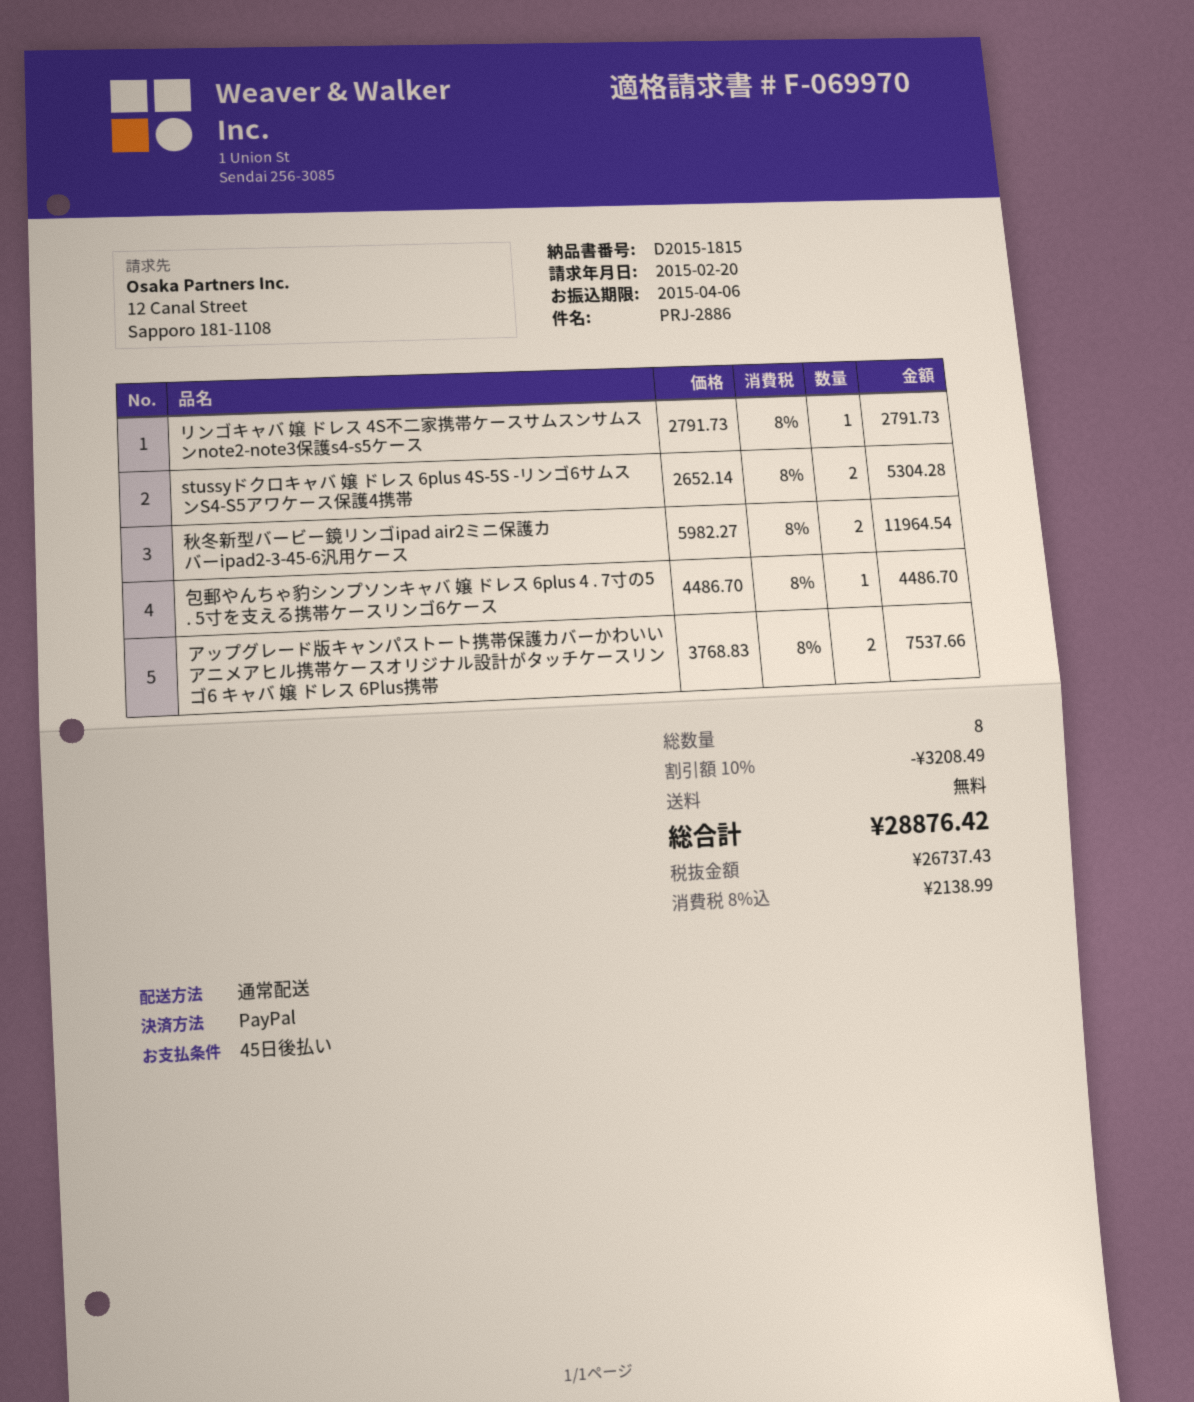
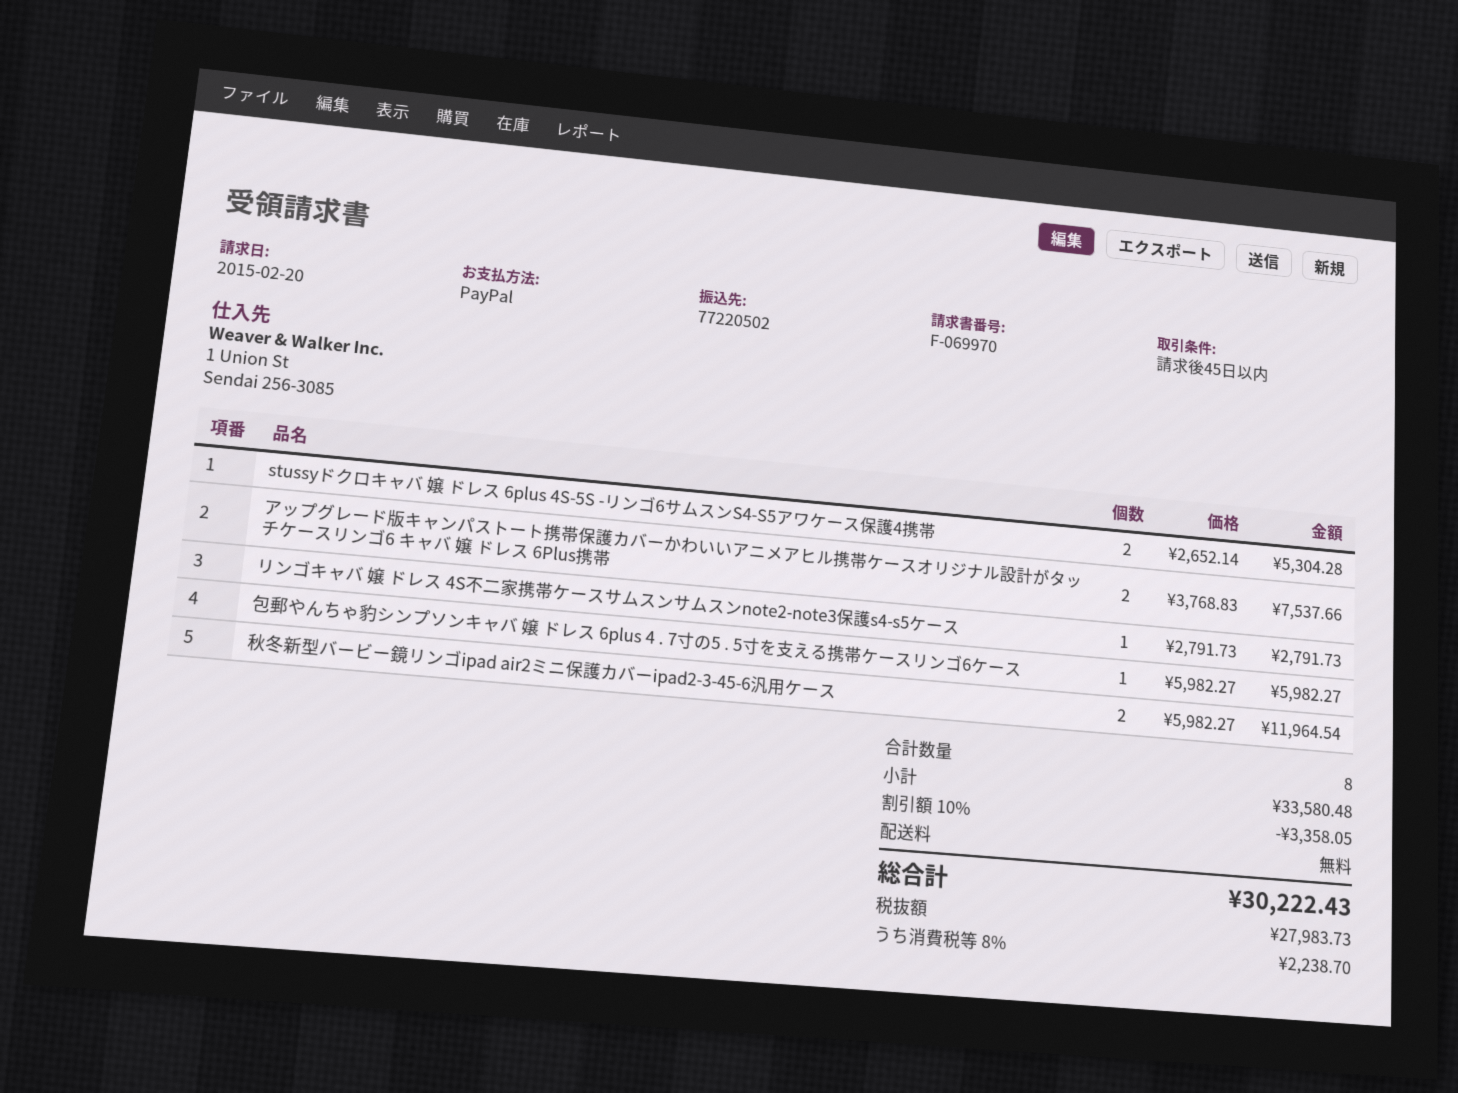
包郵やんちゃ豹シンプソンキャバ 嬢 ドレス 6plus 4 . 7寸の5 . 5寸を支える携帯ケースリンゴ6ケース: 1 x 4486.70 = 4486.70 -> 1 x 5982.27 = 5982.27
discount: 10% = 3208.49 -> 10% = 3358.05
net: 26737.43 -> 27983.73
tax: 8% = 2138.99 -> 8% = 2238.70
total: 28876.42 -> 30222.43

